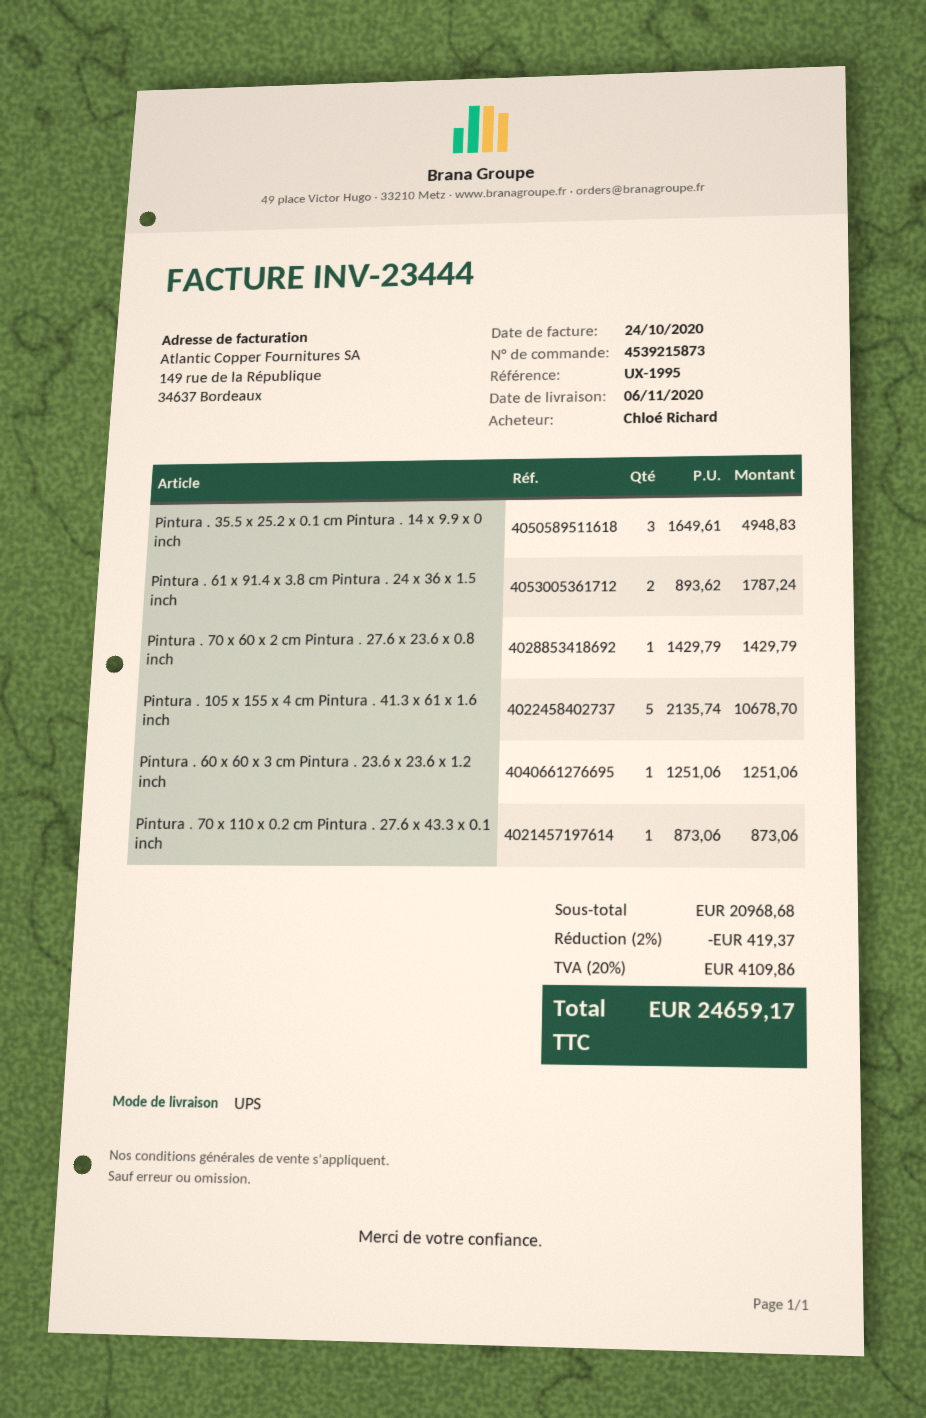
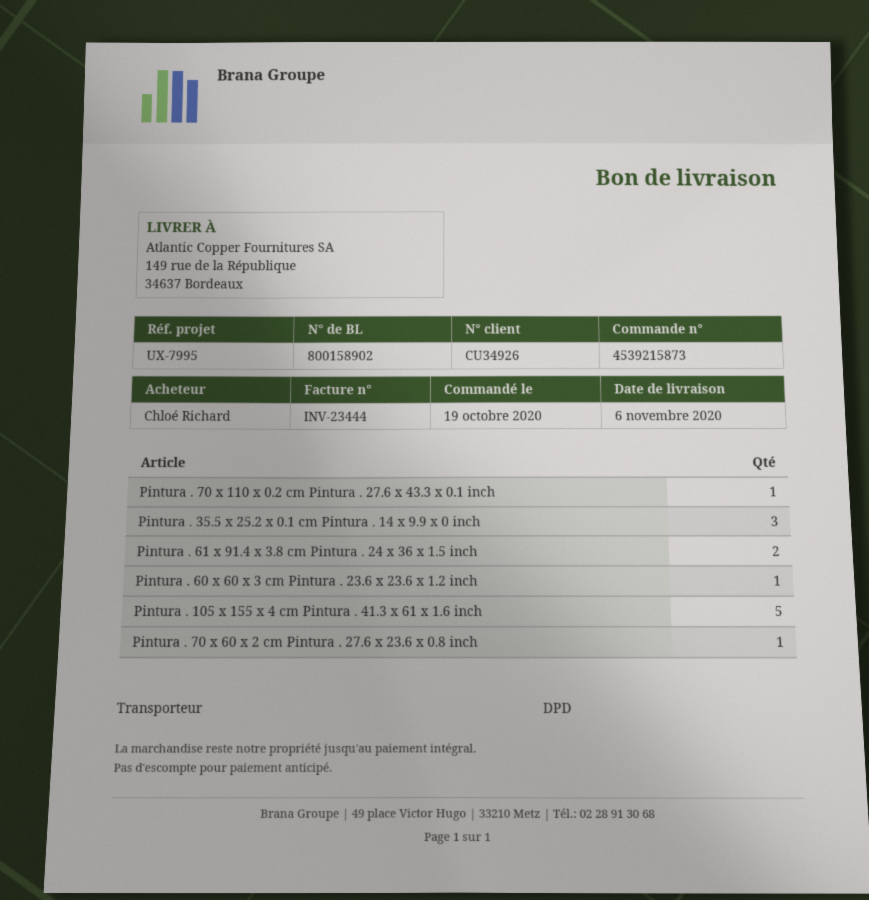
reference: UX-1995 -> UX-7995
shipping method: UPS -> DPD

